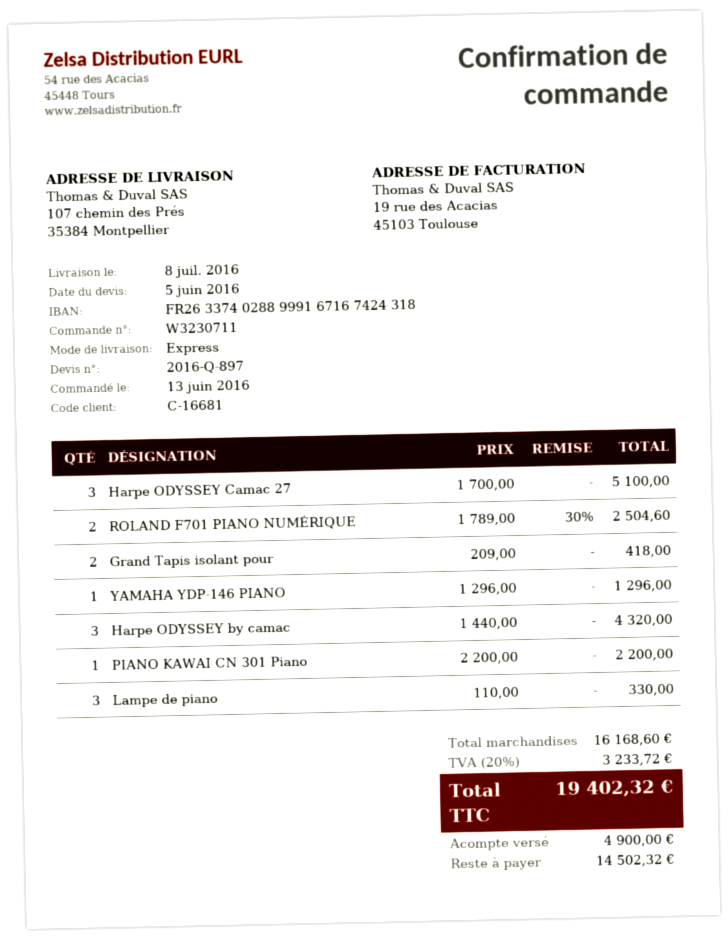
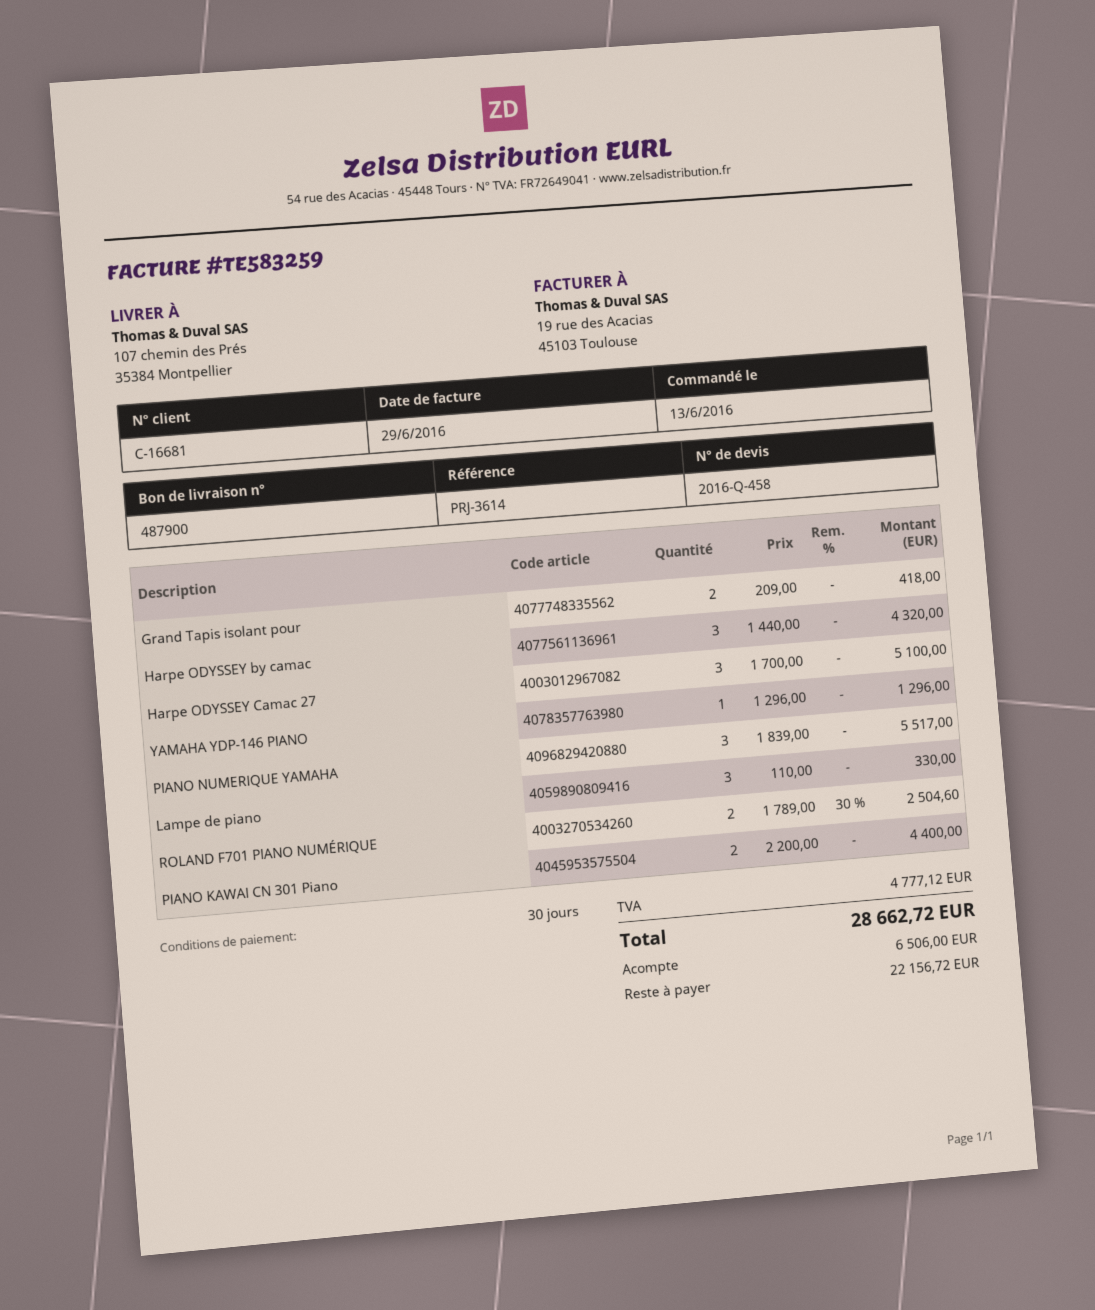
quote number: 2016-Q-897 -> 2016-Q-458
PIANO KAWAI CN 301 Piano: 1 x 2200.00 = 2200.00 -> 2 x 2200.00 = 4400.00
PIANO NUMERIQUE YAMAHA: none -> 3 x 1839.00 = 5517.00
tax: 3233.72 -> 4777.12
total: 19402.32 -> 28662.72
deposit: 4900.00 -> 6506.00
balance: 14502.32 -> 22156.72

